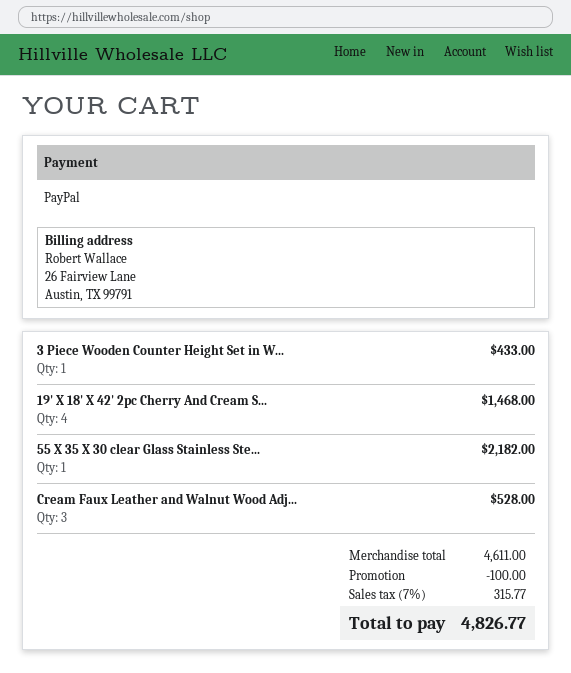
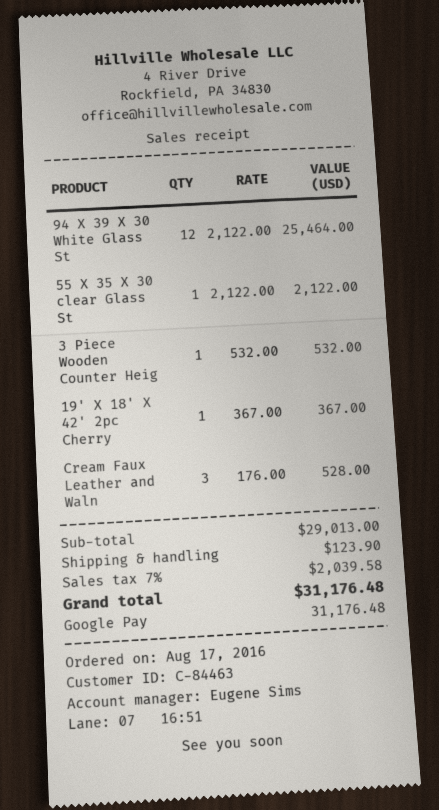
payment method: PayPal -> Google Pay
3 Piece Wooden Counter Height Set in W...: 1 for 433.00 -> 1 for 532.00
19' X 18' X 42' 2pc Cherry And Cream S...: 4 for 1468.00 -> 1 for 367.00
55 X 35 X 30 clear Glass Stainless Ste...: 1 for 2182.00 -> 1 for 2122.00
94 X 39 X 30 White Glass St: none -> 12 for 25464.00
subtotal: 4611.00 -> 29013.00
discount: 100.00 -> none
shipping: none -> 123.90
tax: 7% = 315.77 -> 7% = 2039.58
total: 4826.77 -> 31176.48

